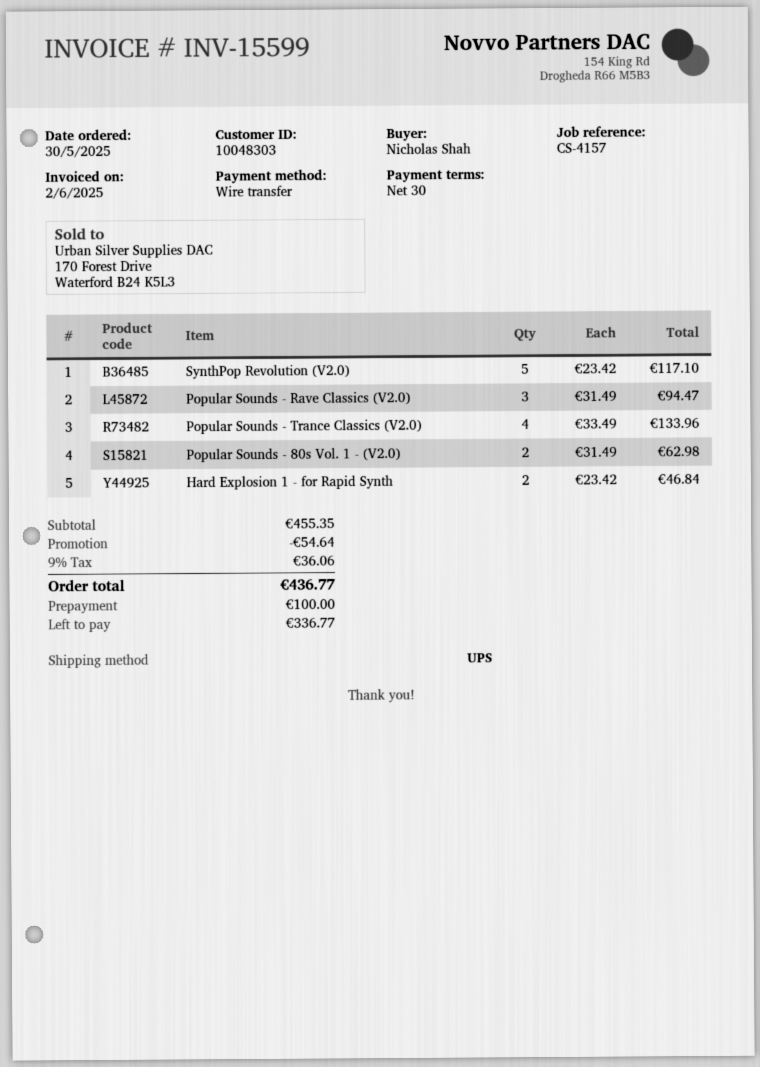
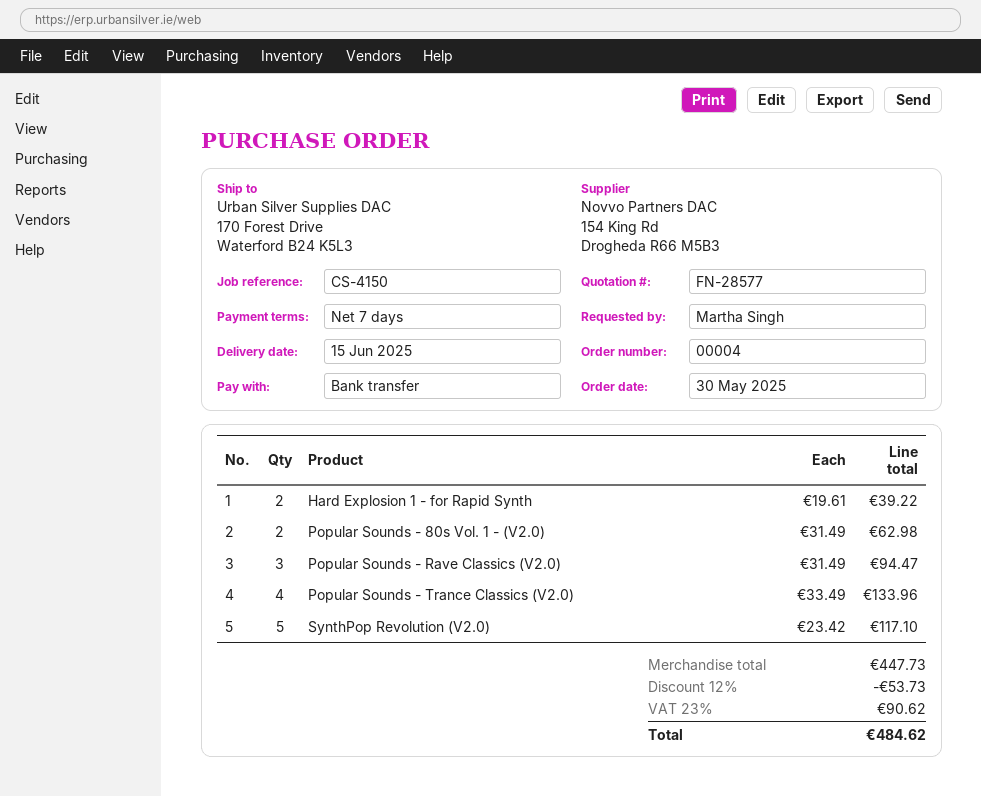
payment terms: 30 days -> 7 days
reference: CS-4157 -> CS-4150
ordered by: Nicholas Shah -> Martha Singh
Hard Explosion 1 - for Rapid Synth: 2 x 23.42 = 46.84 -> 2 x 19.61 = 39.22
subtotal: 455.35 -> 447.73
discount: 54.64 -> 53.73
tax: 9% = 36.06 -> 23% = 90.62
total: 436.77 -> 484.62

